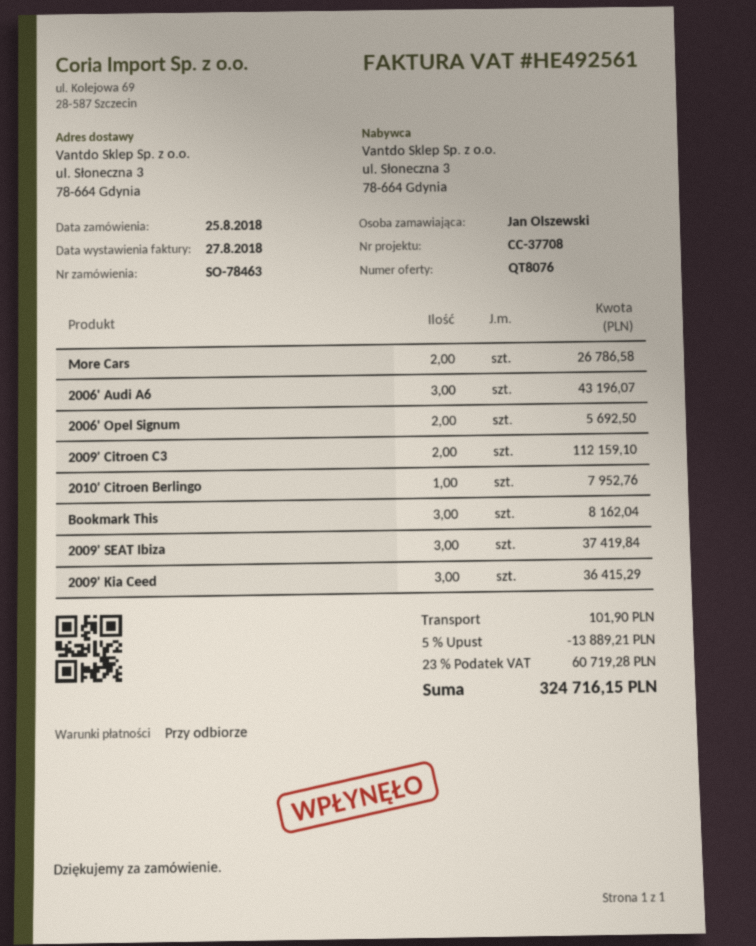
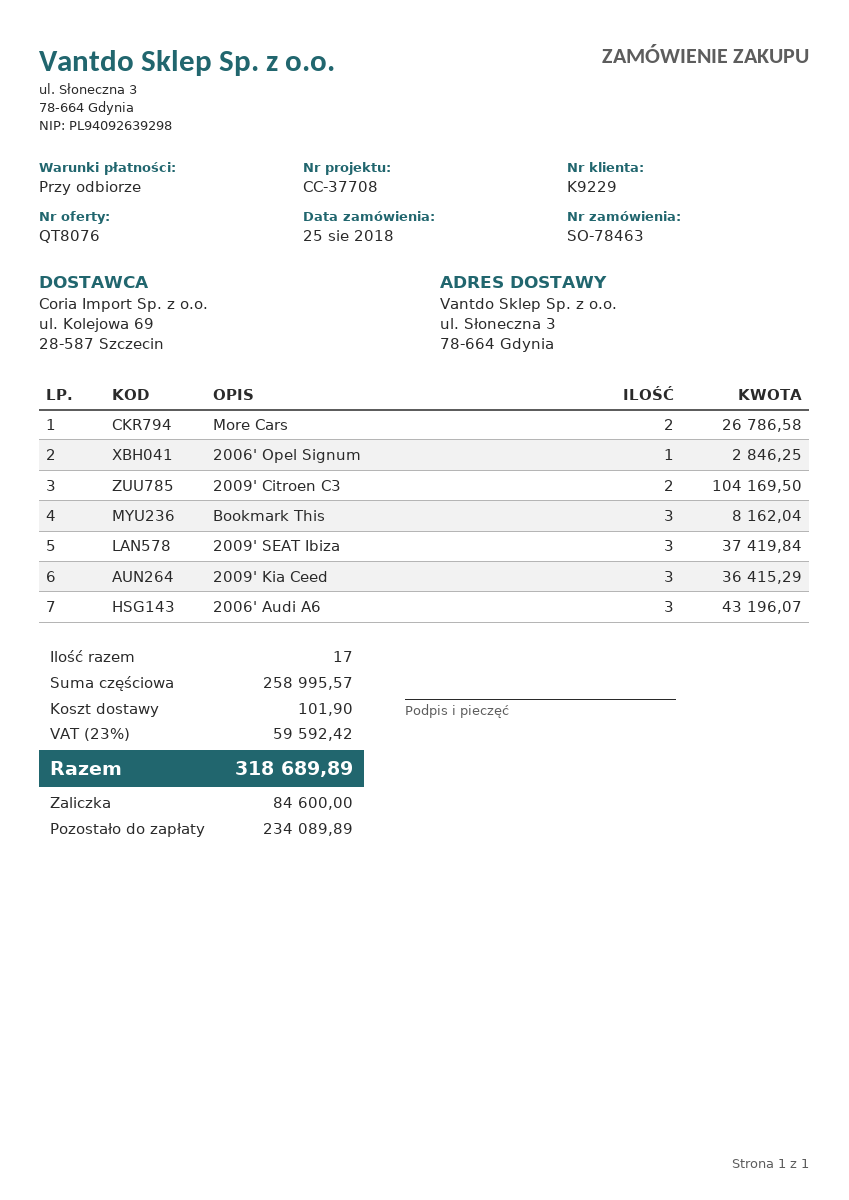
2006' Opel Signum: 2 for 5692.50 -> 1 for 2846.25
2009' Citroen C3: 2 for 112159.10 -> 2 for 104169.50
2010' Citroen Berlingo: 1 for 7952.76 -> none
discount: 5% = 13889.21 -> none
tax: 23% = 60719.28 -> 23% = 59592.42
total: 324716.15 -> 318689.89

